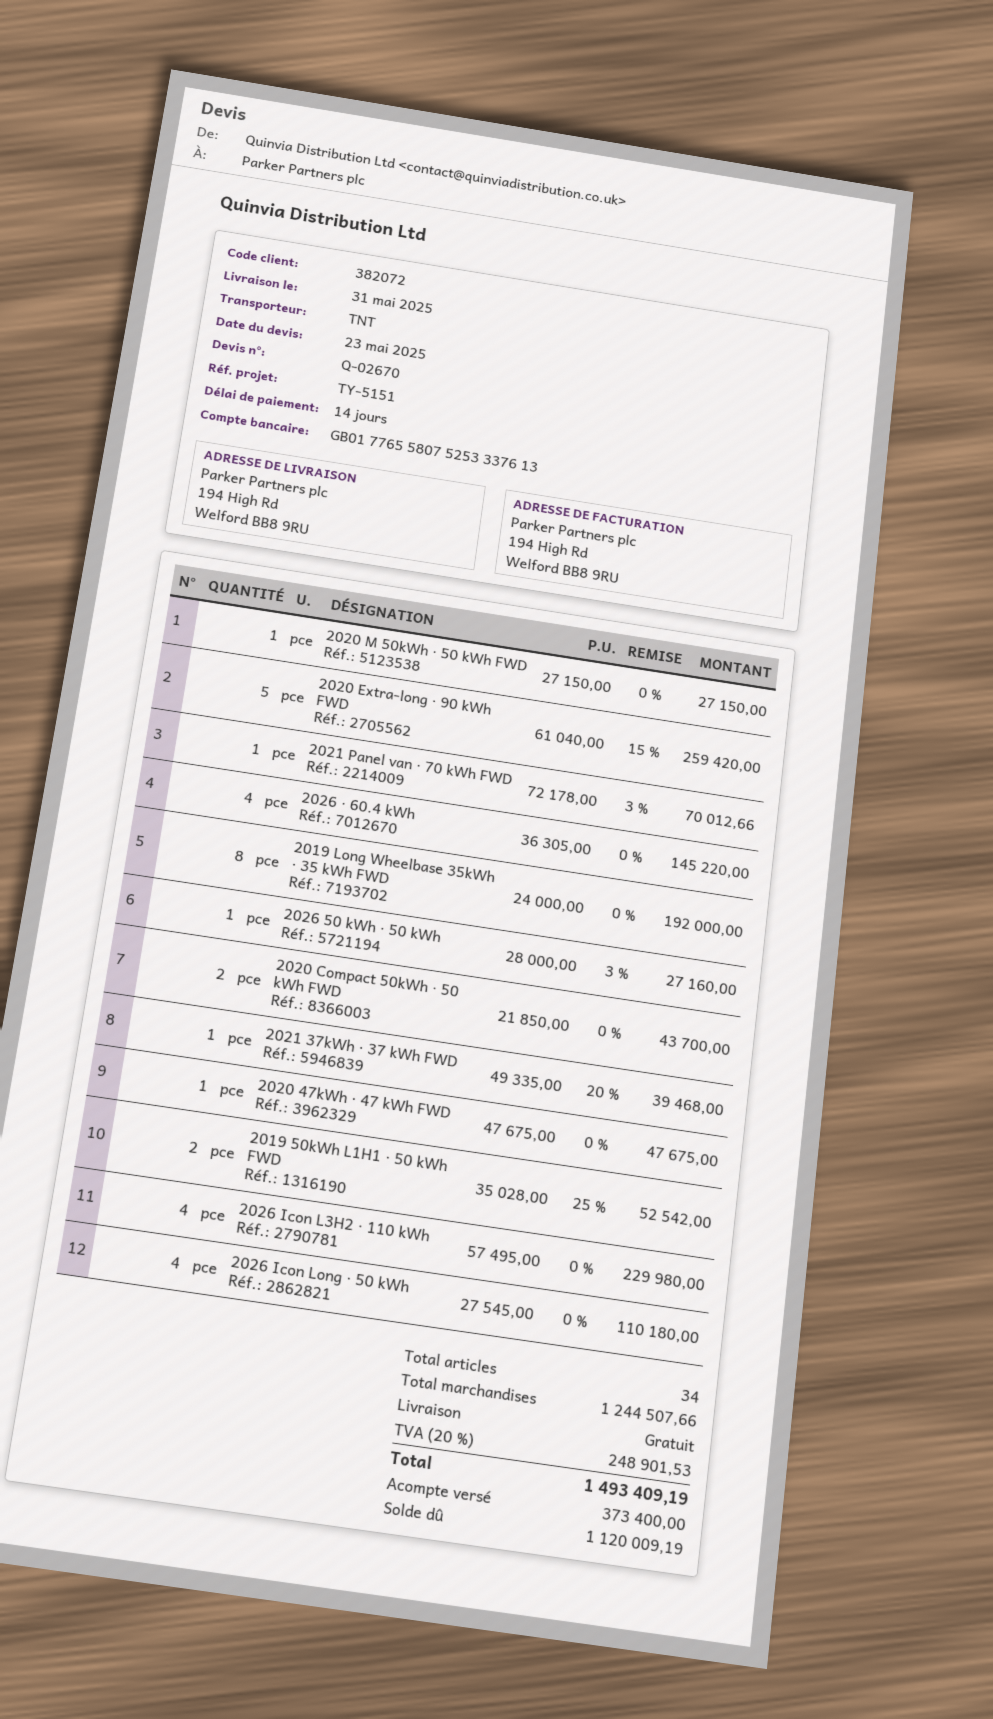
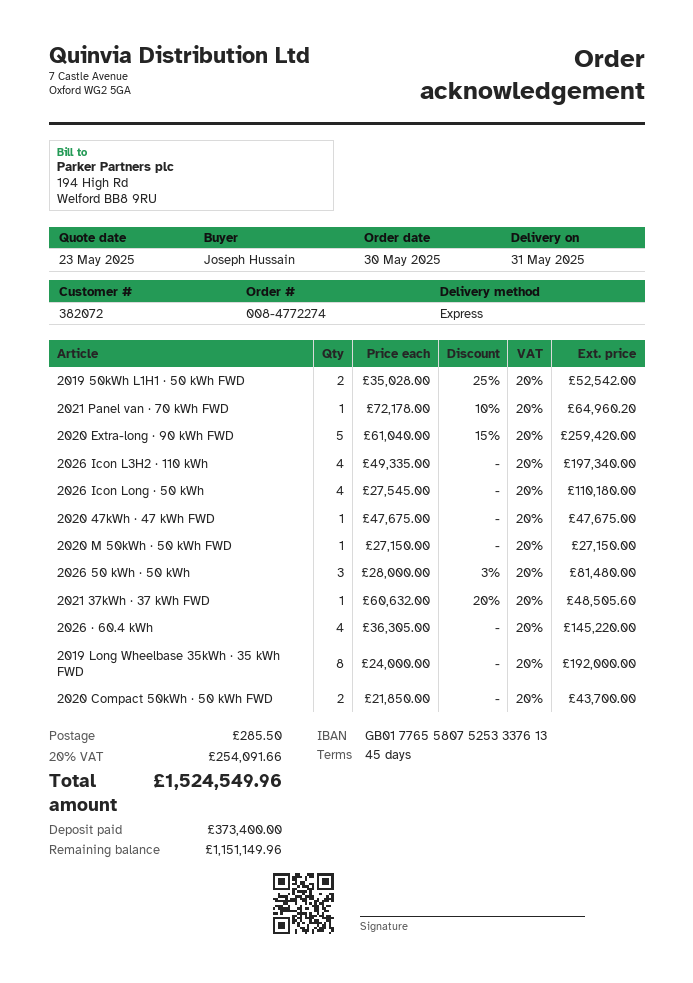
payment terms: 14 days -> 45 days
shipping method: TNT -> express
2021 Panel van · 70 kWh FWD: 1 x 72178.00 - 3% = 70012.66 -> 1 x 72178.00 - 10% = 64960.20
2026 50 kWh · 50 kWh: 1 x 28000.00 - 3% = 27160.00 -> 3 x 28000.00 - 3% = 81480.00
2021 37kWh · 37 kWh FWD: 1 x 49335.00 - 20% = 39468.00 -> 1 x 60632.00 - 20% = 48505.60
2026 Icon L3H2 · 110 kWh: 4 x 57495.00 = 229980.00 -> 4 x 49335.00 = 197340.00
shipping: 0.00 -> 285.50
tax: 20% = 248901.53 -> 20% = 254091.66
total: 1493409.19 -> 1524549.96
balance: 1120009.19 -> 1151149.96

